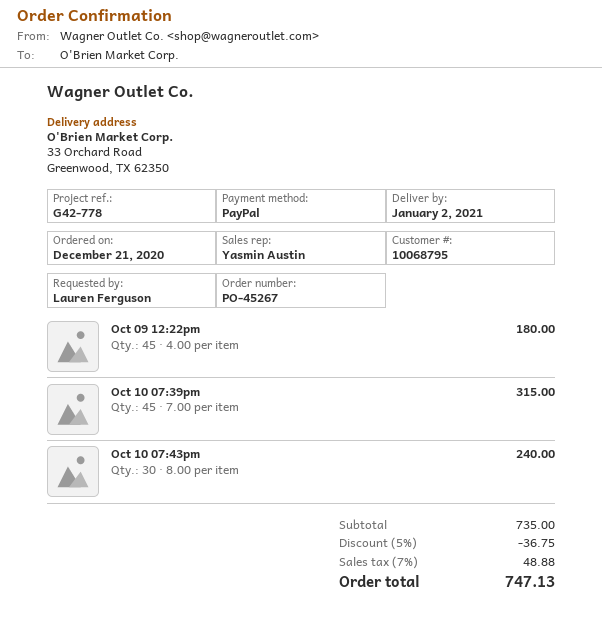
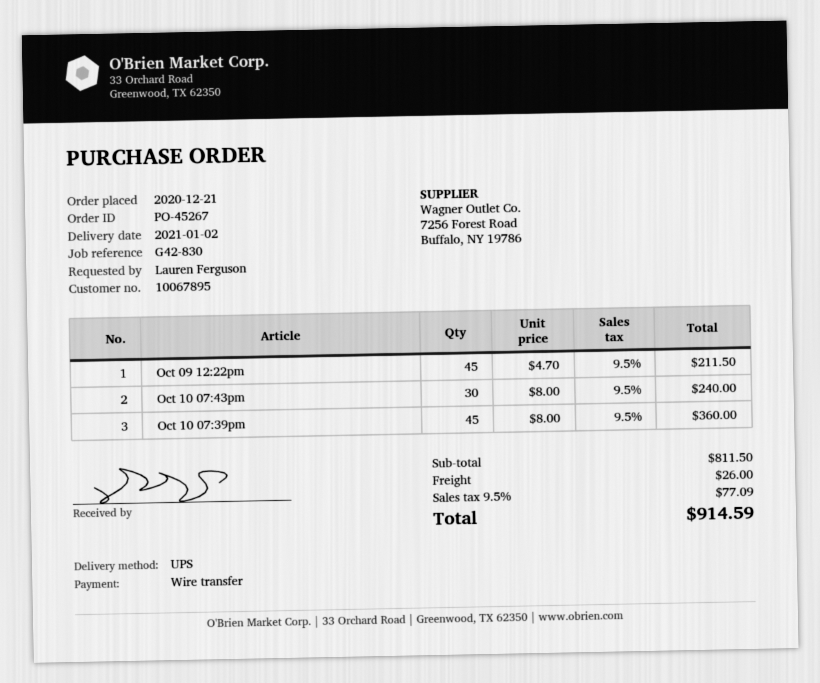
customer number: 10068795 -> 10067895
reference: G42-778 -> G42-830
payment method: PayPal -> bank transfer
Oct 09 12:22pm: 45 x 4.00 = 180.00 -> 45 x 4.70 = 211.50
Oct 10 07:39pm: 45 x 7.00 = 315.00 -> 45 x 8.00 = 360.00
subtotal: 735.00 -> 811.50
discount: 5% = 36.75 -> none
shipping: none -> 26.00
tax: 7% = 48.88 -> 9.5% = 77.09
total: 747.13 -> 914.59

